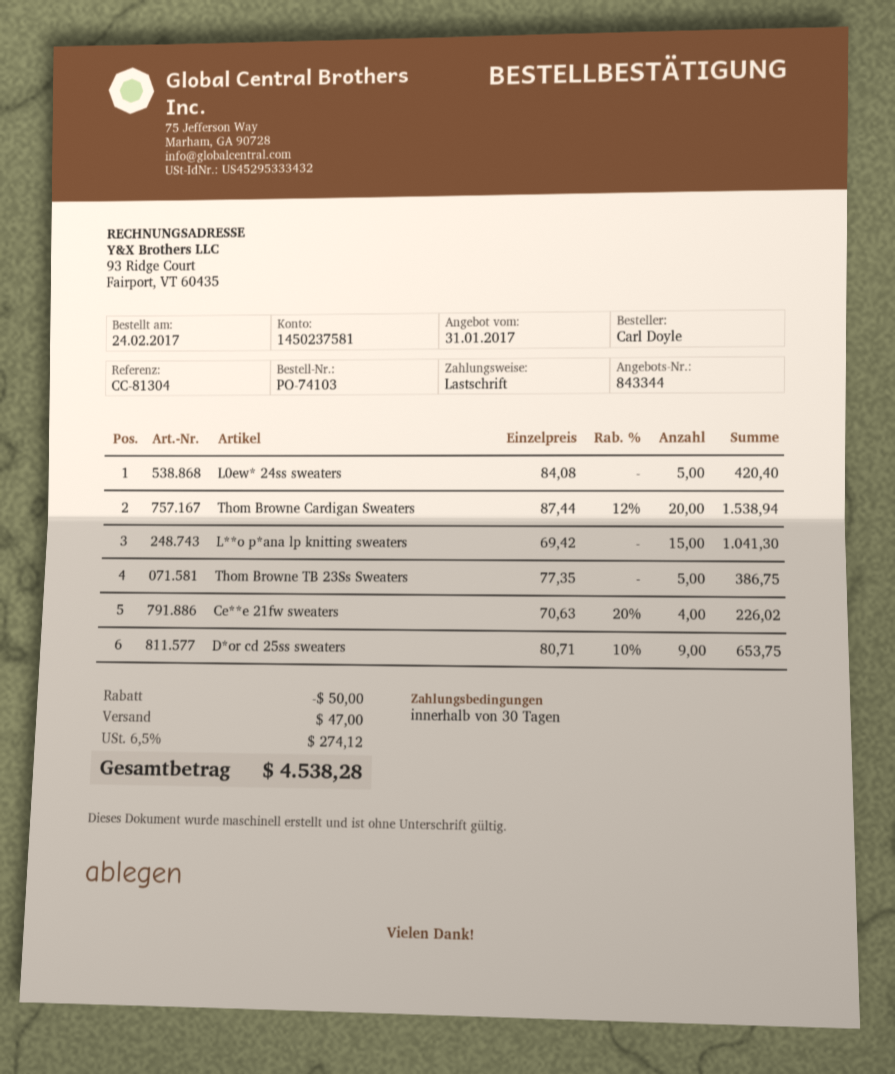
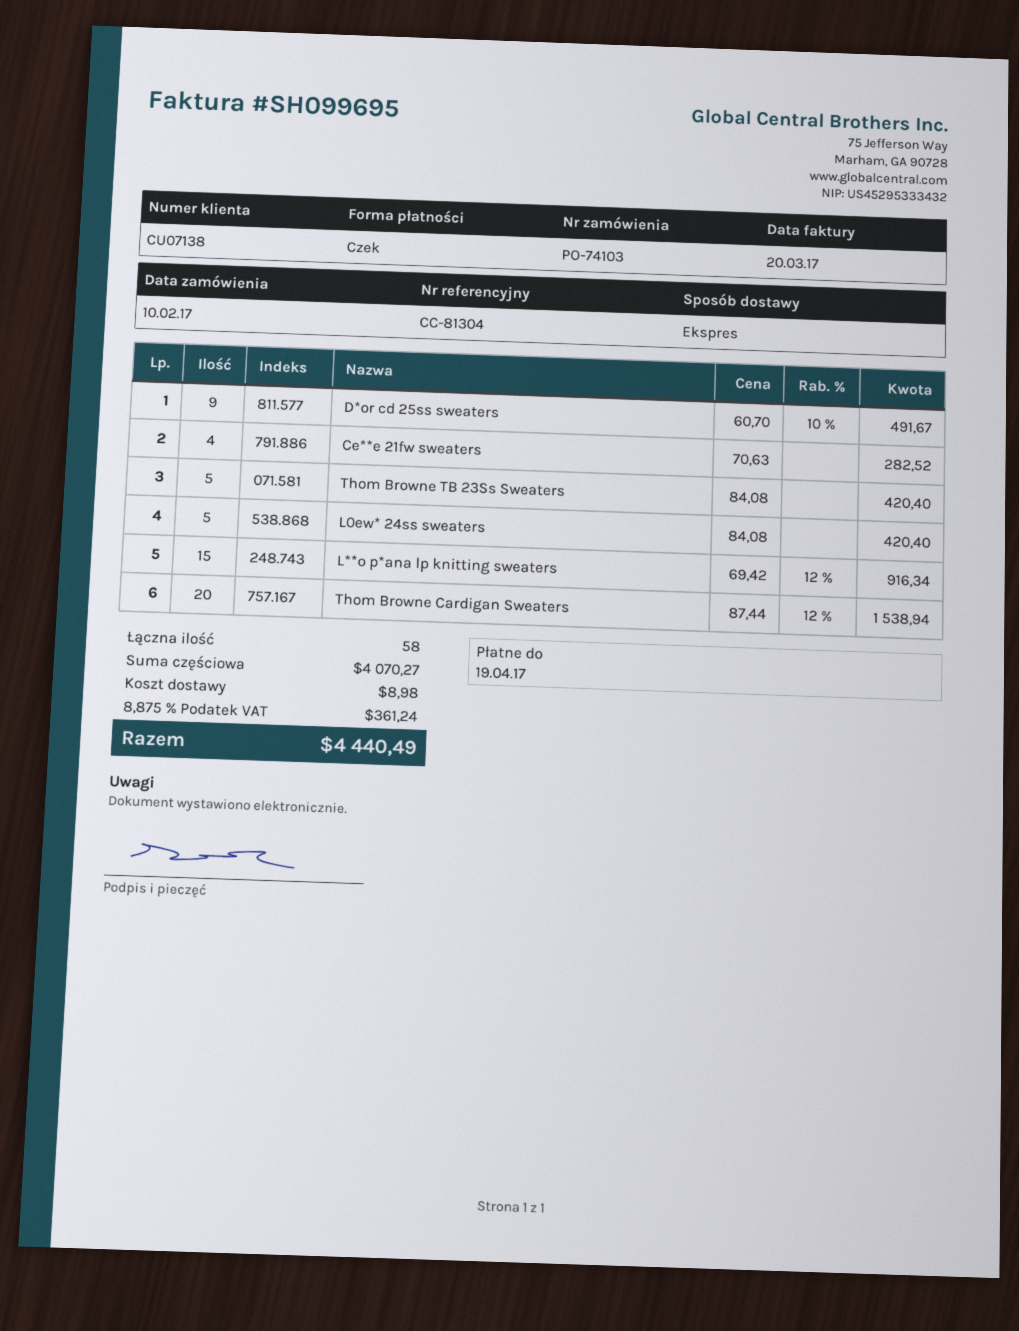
order date: 2017-02-24 -> 2017-02-10
payment method: direct debit -> cheque
L**o p*ana lp knitting sweaters: 15 x 69.42 = 1041.30 -> 15 x 69.42 - 12% = 916.34
Thom Browne TB 23Ss Sweaters: 5 x 77.35 = 386.75 -> 5 x 84.08 = 420.40
Ce**e 21fw sweaters: 4 x 70.63 - 20% = 226.02 -> 4 x 70.63 = 282.52
D*or cd 25ss sweaters: 9 x 80.71 - 10% = 653.75 -> 9 x 60.70 - 10% = 491.67
discount: 50.00 -> none
shipping: 47.00 -> 8.98
tax: 6.5% = 274.12 -> 8.875% = 361.24
total: 4538.28 -> 4440.49

